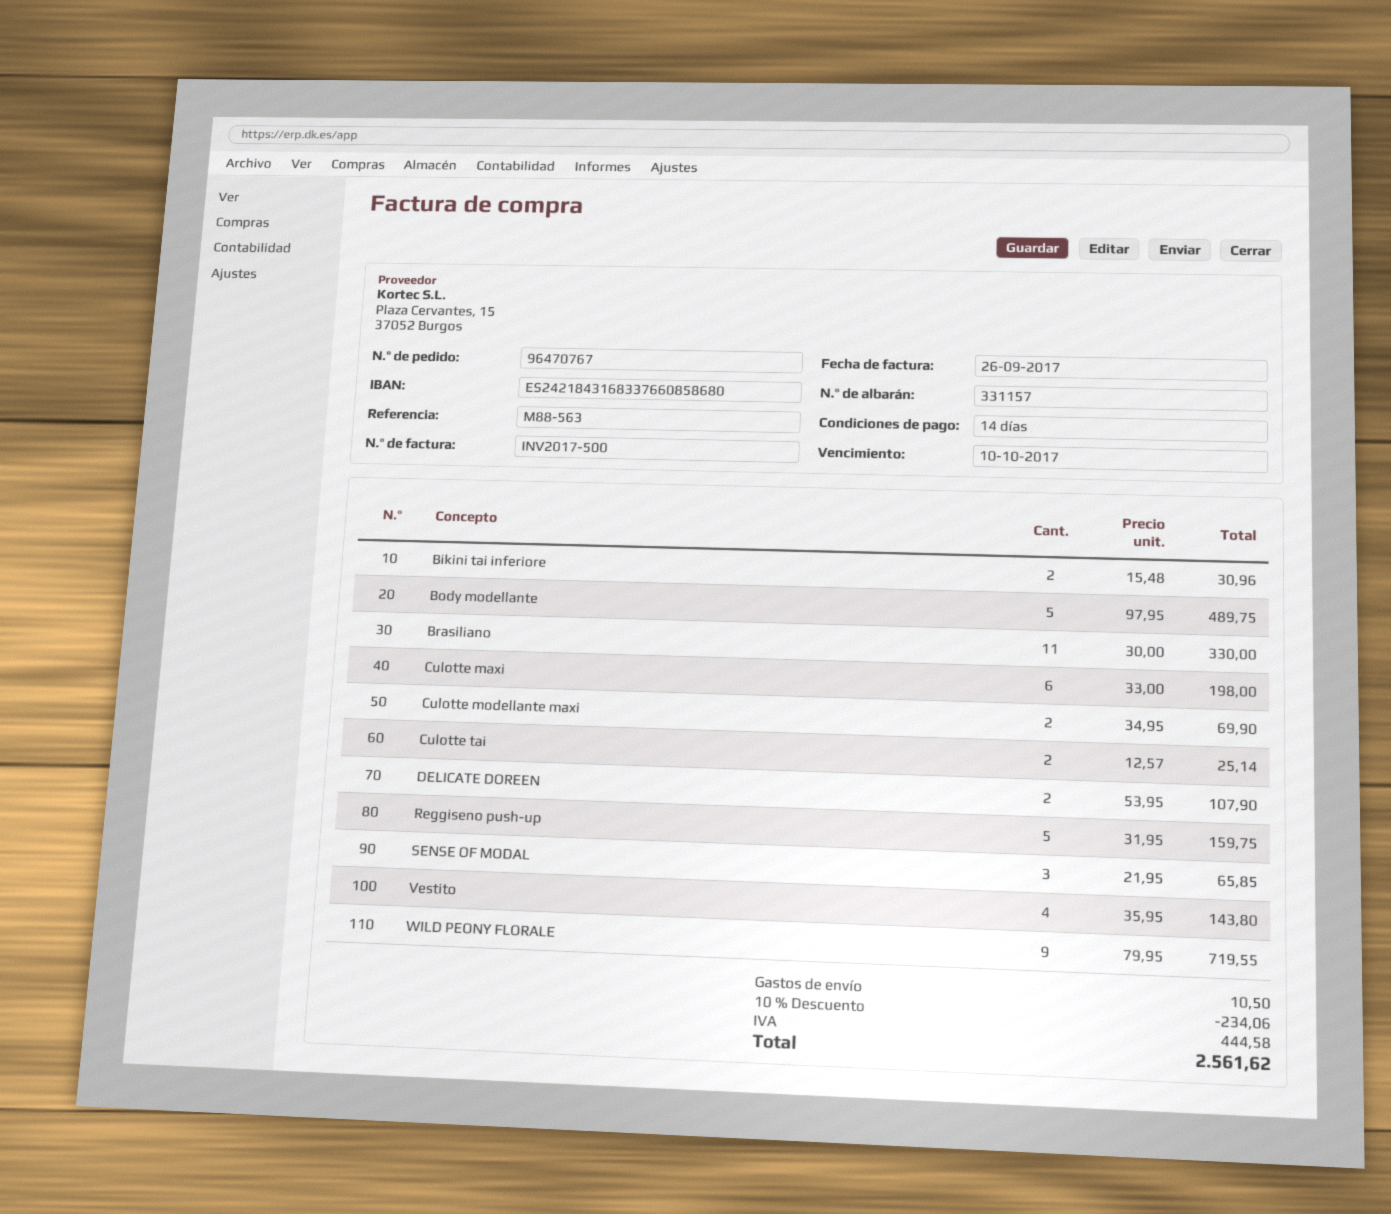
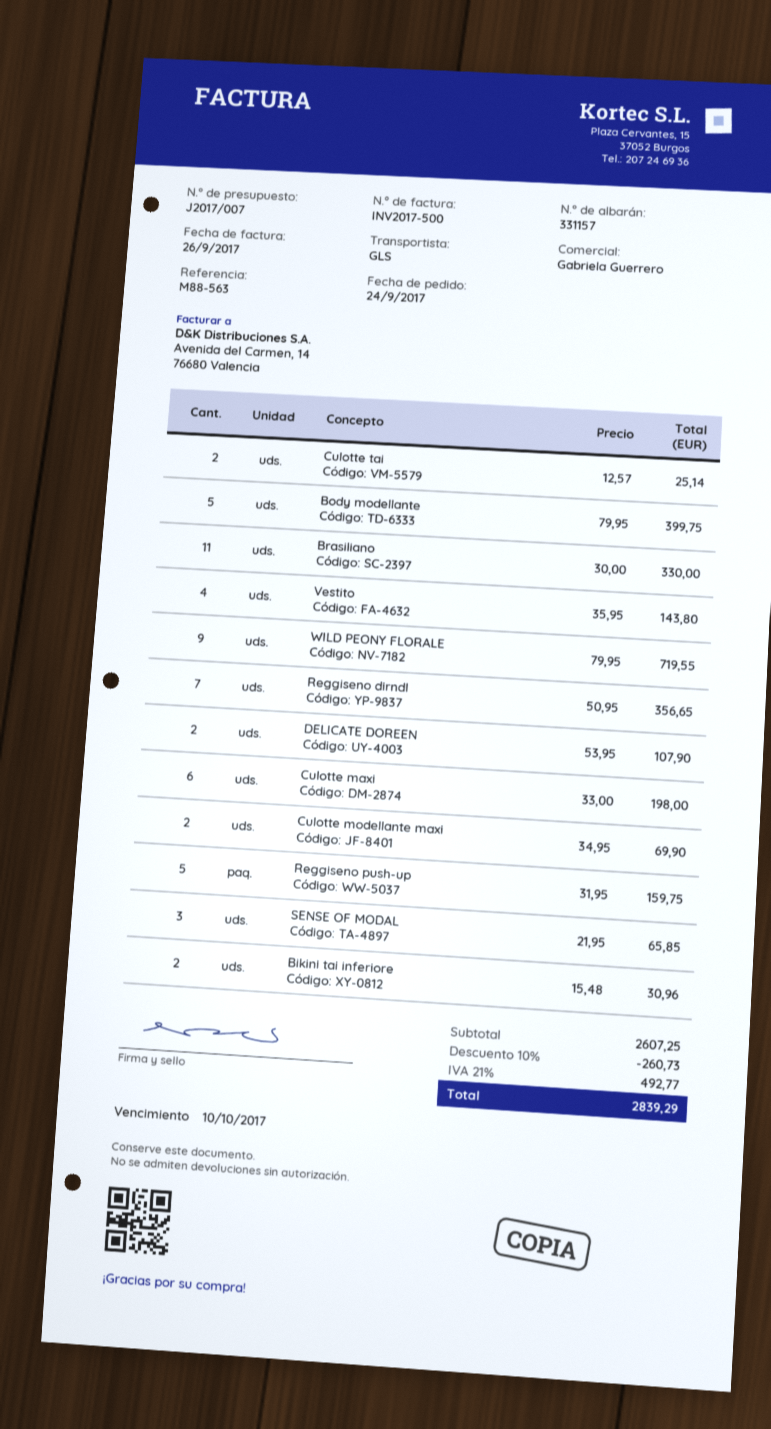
Body modellante: 5 x 97.95 = 489.75 -> 5 x 79.95 = 399.75
Reggiseno dirndl: none -> 7 x 50.95 = 356.65
discount: 10% = 234.06 -> 10% = 260.73
shipping: 10.50 -> none
tax: 444.58 -> 492.77
total: 2561.62 -> 2839.29

